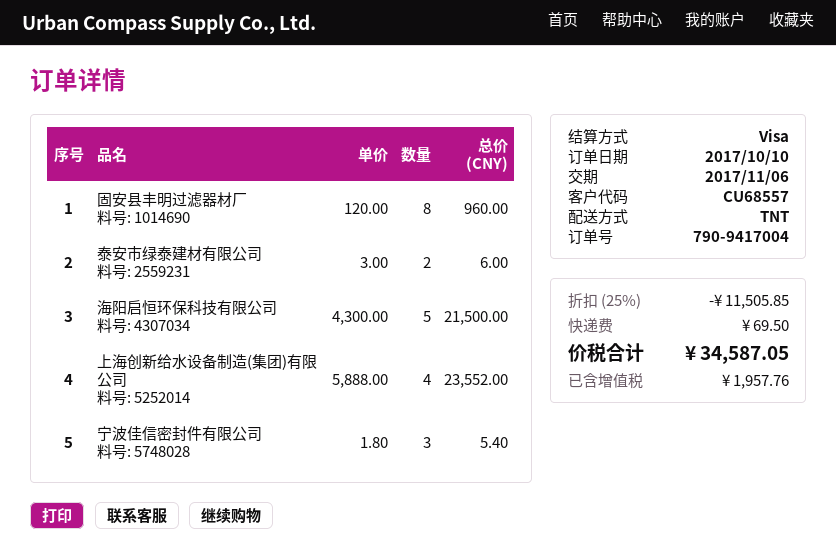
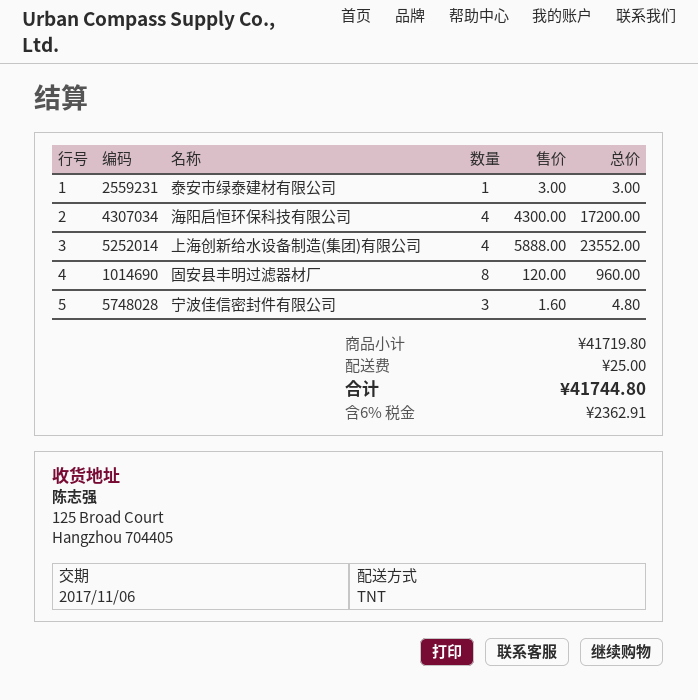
泰安市绿泰建材有限公司: 2 x 3.00 = 6.00 -> 1 x 3.00 = 3.00
海阳启恒环保科技有限公司: 5 x 4300.00 = 21500.00 -> 4 x 4300.00 = 17200.00
宁波佳信密封件有限公司: 3 x 1.80 = 5.40 -> 3 x 1.60 = 4.80
discount: 25% = 11505.85 -> none
shipping: 69.50 -> 25.00
tax: 1957.76 -> 2362.91
total: 34587.05 -> 41744.80

